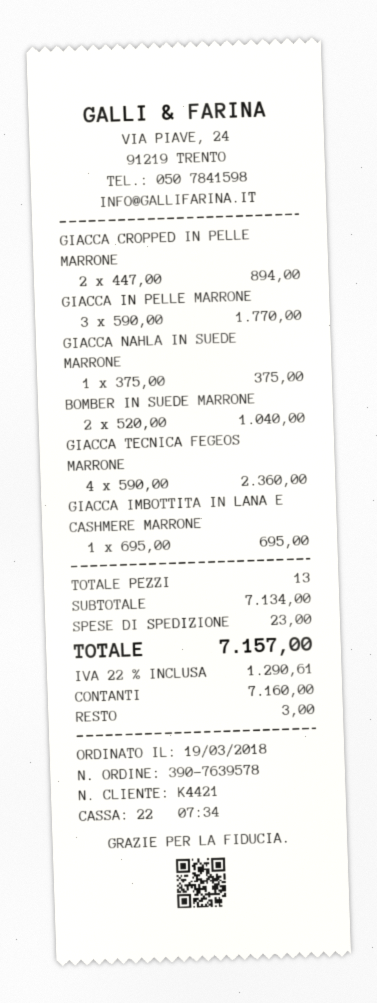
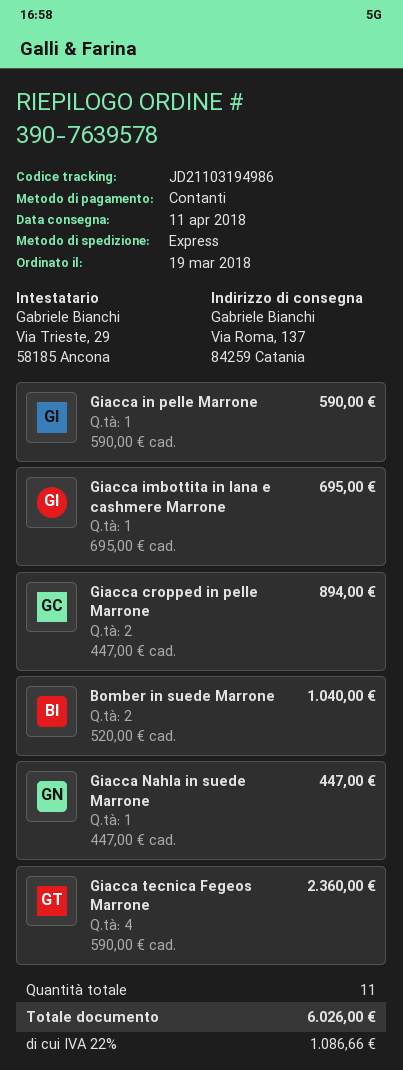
GIACCA IN PELLE MARRONE: 3 x 590.00 = 1770.00 -> 1 x 590.00 = 590.00
GIACCA NAHLA IN SUEDE MARRONE: 1 x 375.00 = 375.00 -> 1 x 447.00 = 447.00
total quantity: 13 -> 11
shipping: 23.00 -> none
tax: 22% = 1290.61 -> 22% = 1086.66
total: 7157.00 -> 6026.00

